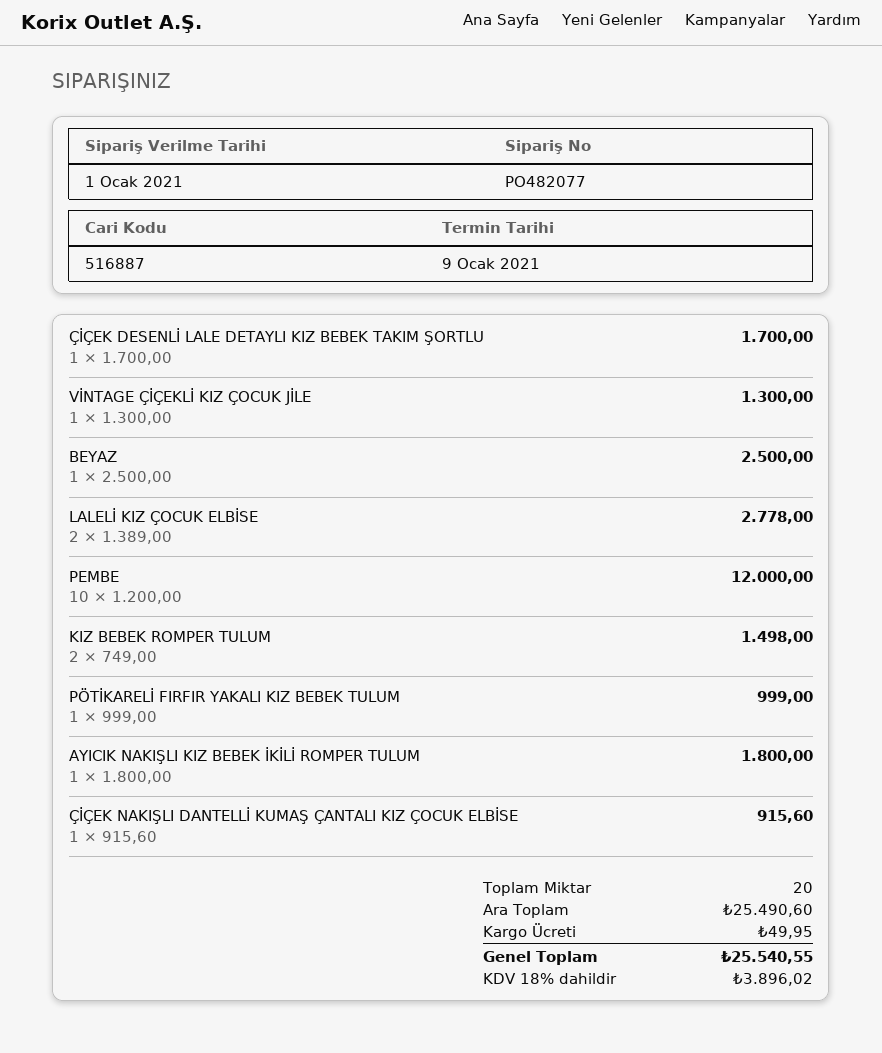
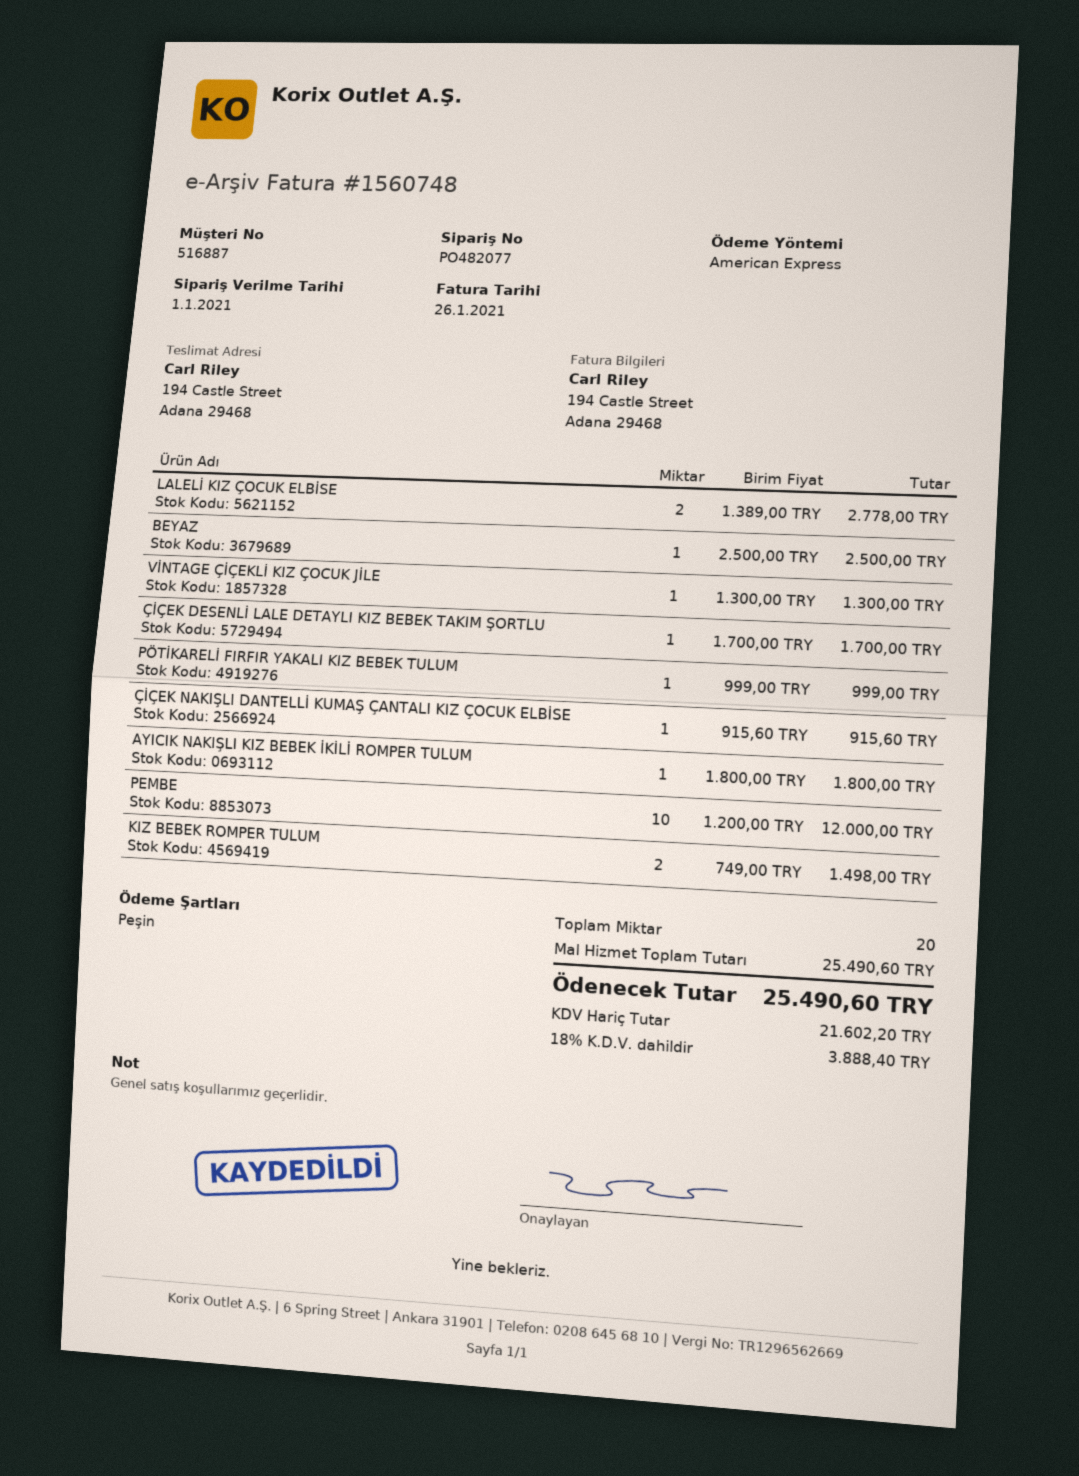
shipping: 49.95 -> none
tax: 18% = 3896.02 -> 18% = 3888.40
total: 25540.55 -> 25490.60

